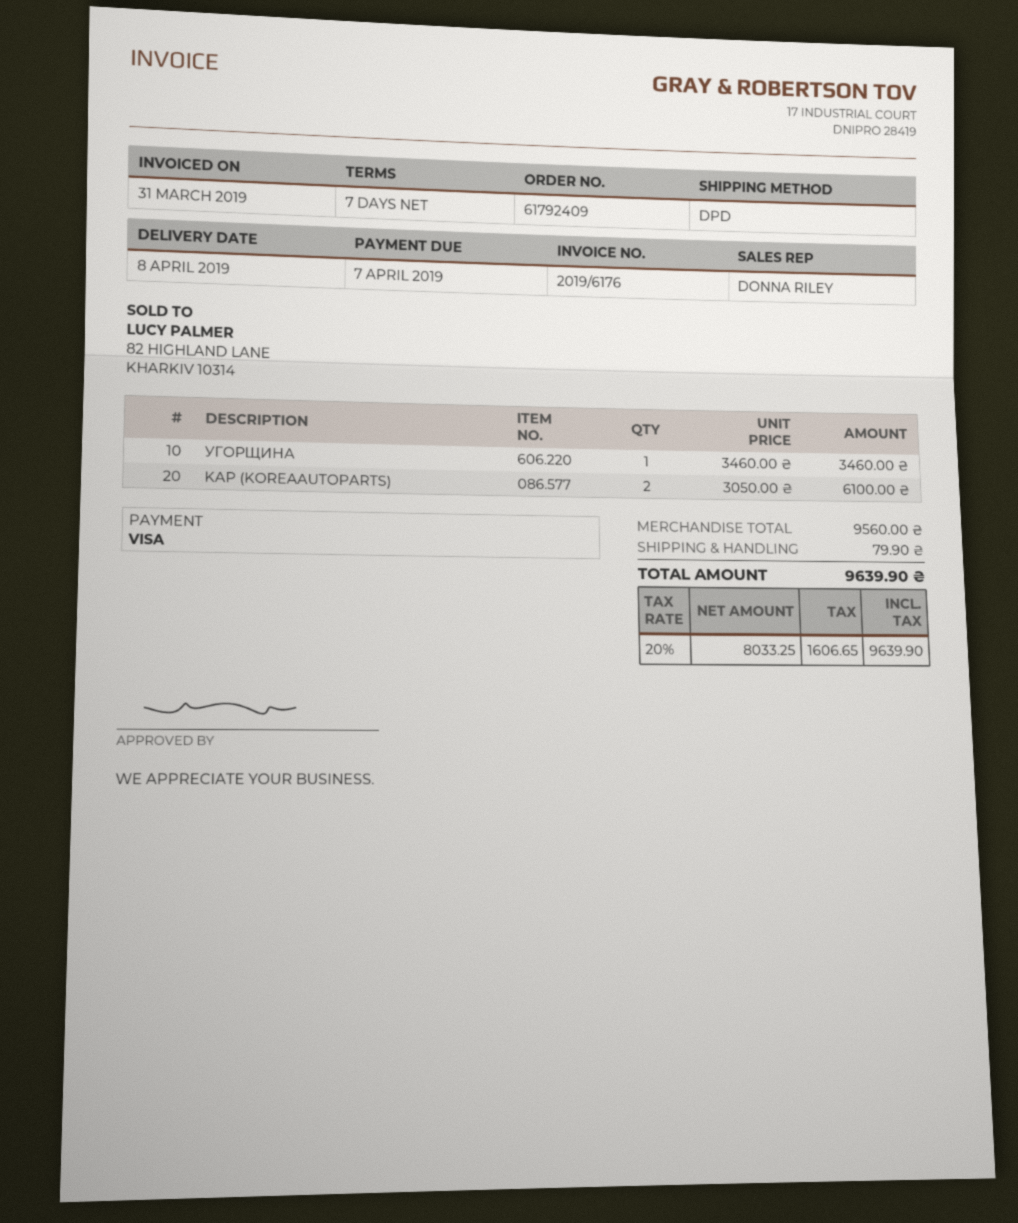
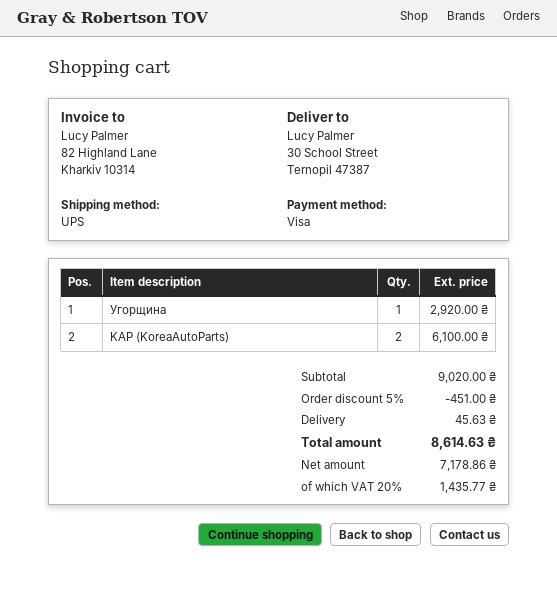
shipping method: DPD -> UPS
УГОРЩИНА: 1 for 3460.00 -> 1 for 2920.00
subtotal: 9560.00 -> 9020.00
discount: none -> 5% = 451.00
shipping: 79.90 -> 45.63
net: 8033.25 -> 7178.86
tax: 20% = 1606.65 -> 20% = 1435.77
total: 9639.90 -> 8614.63

